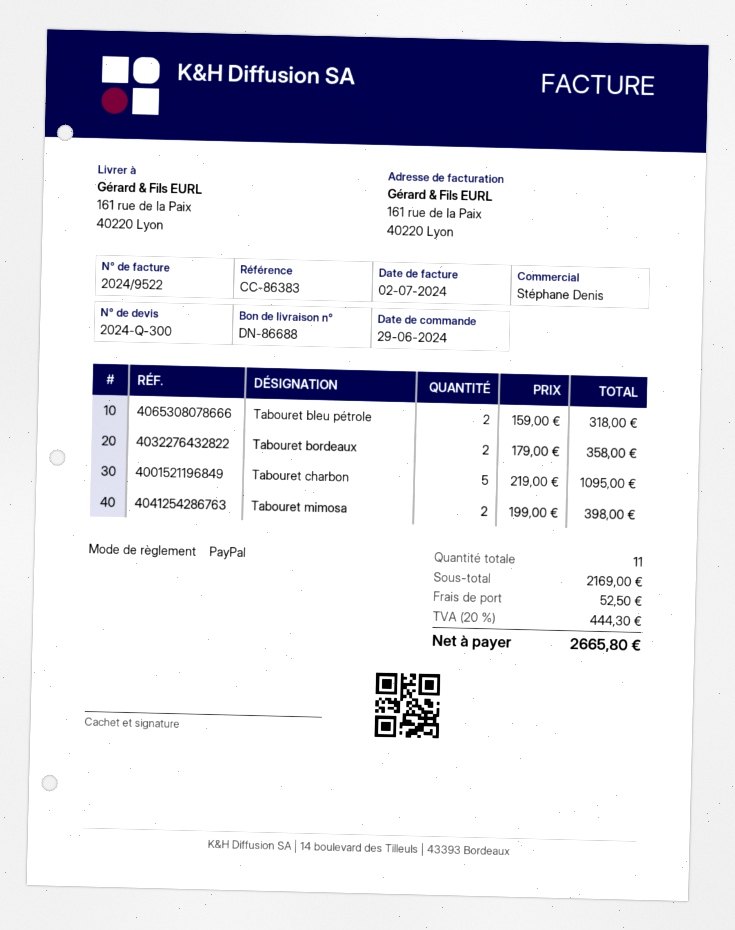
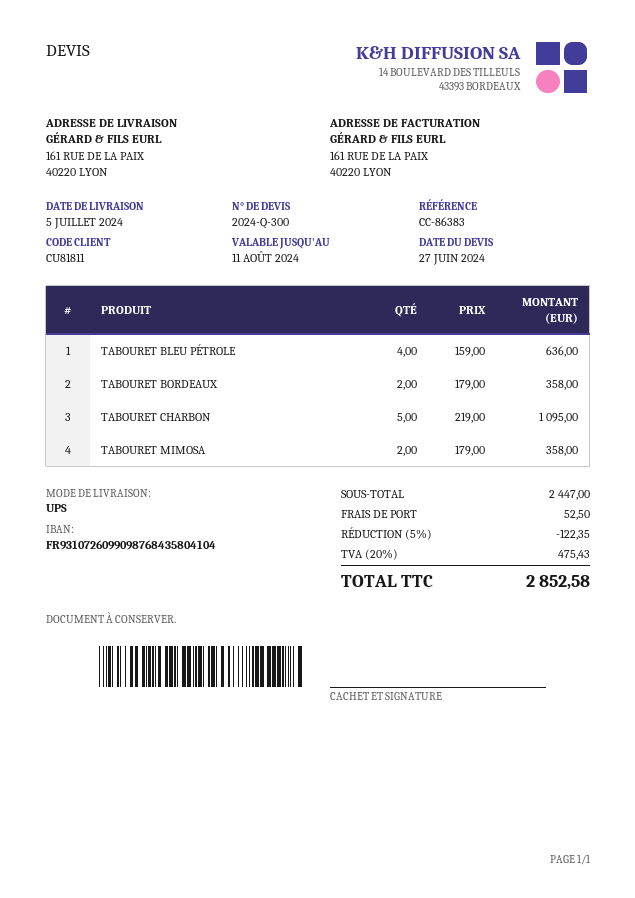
Tabouret bleu pétrole: 2 x 159.00 = 318.00 -> 4 x 159.00 = 636.00
Tabouret mimosa: 2 x 199.00 = 398.00 -> 2 x 179.00 = 358.00
subtotal: 2169.00 -> 2447.00
discount: none -> 5% = 122.35
tax: 20% = 444.30 -> 20% = 475.43
total: 2665.80 -> 2852.58

